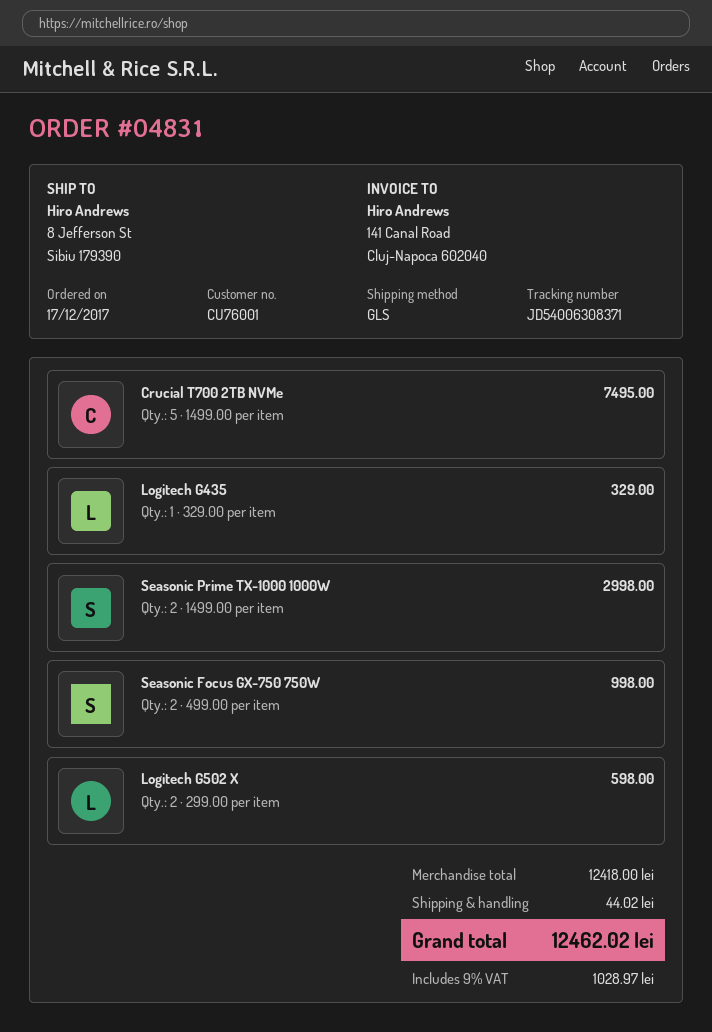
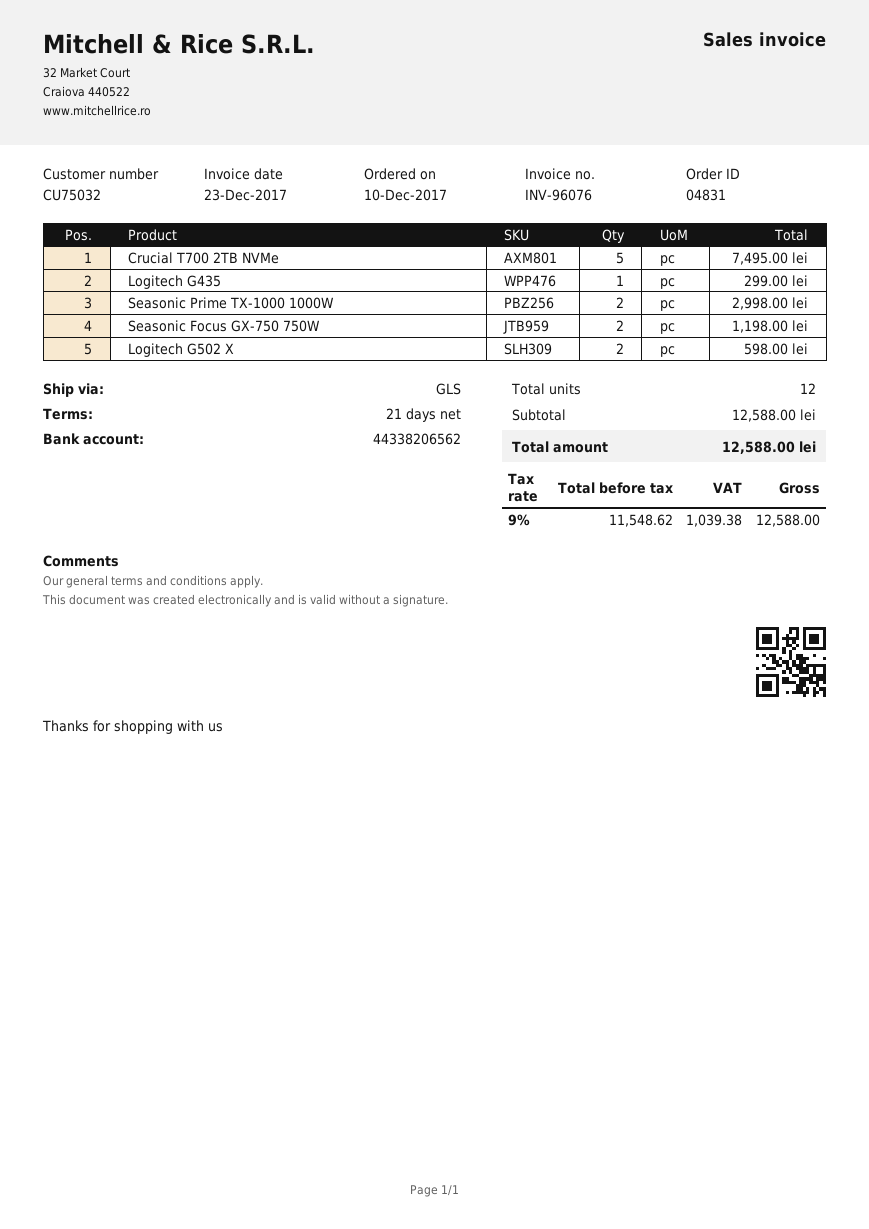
order date: 2017-12-17 -> 2017-12-10
customer number: CU76001 -> CU75032
Logitech G435: 1 for 329.00 -> 1 for 299.00
Seasonic Focus GX-750 750W: 2 for 998.00 -> 2 for 1198.00
subtotal: 12418.00 -> 12588.00
shipping: 44.02 -> none
tax: 9% = 1028.97 -> 9% = 1039.38
total: 12462.02 -> 12588.00

